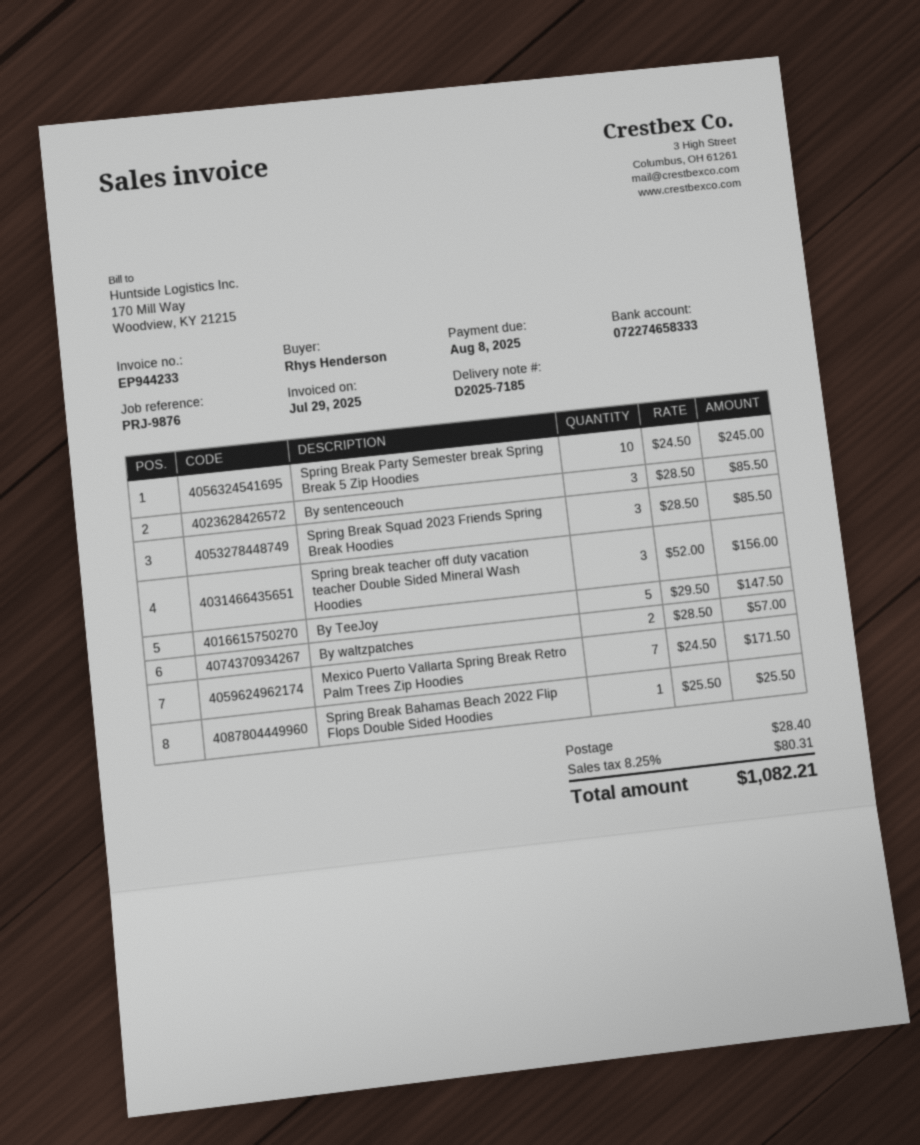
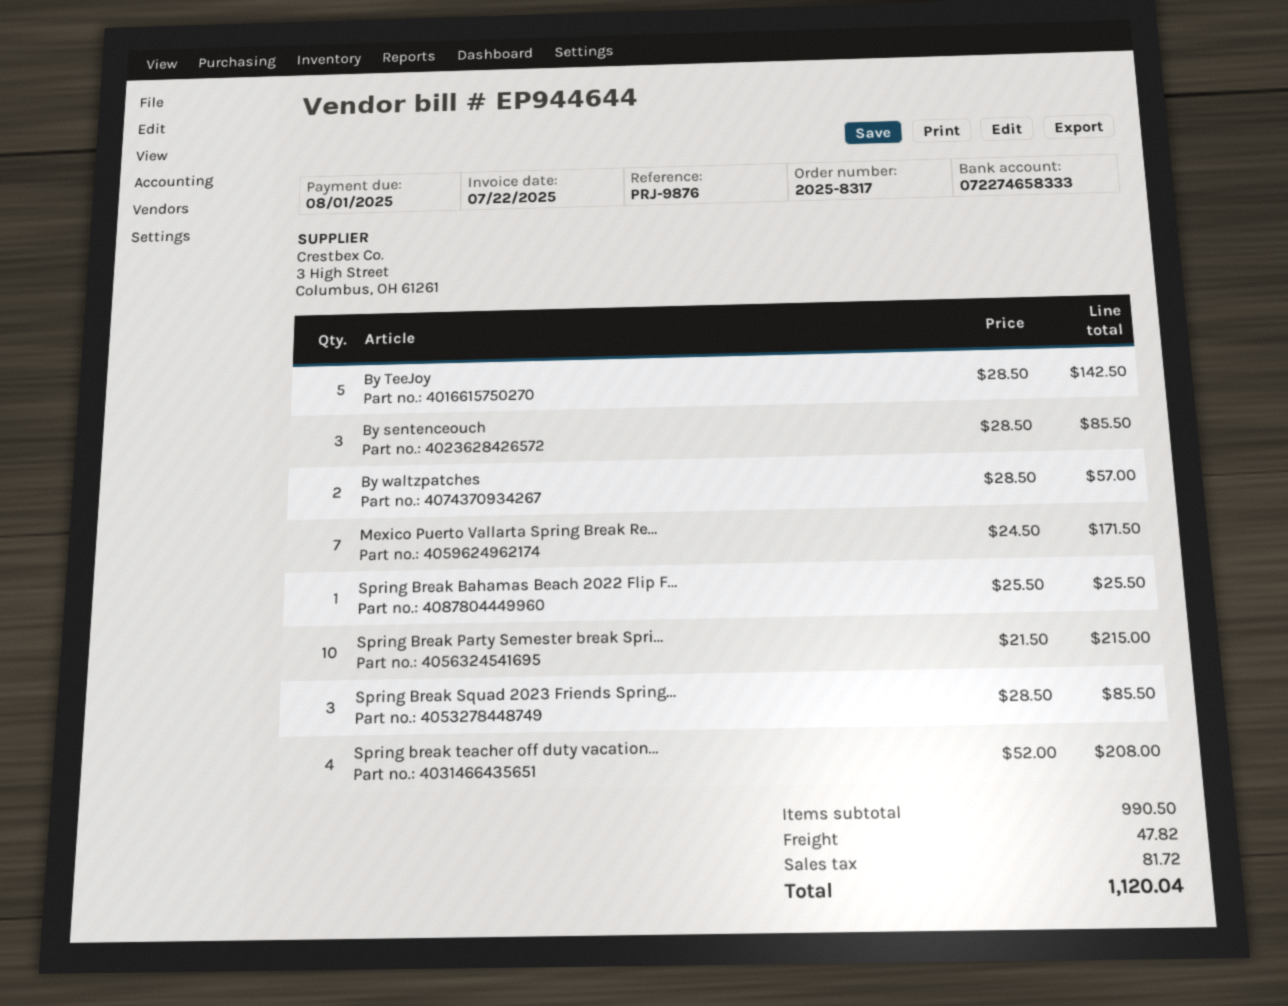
invoice number: EP944233 -> EP944644
invoice date: 2025-07-29 -> 2025-07-22
due date: 2025-08-08 -> 2025-08-01
Spring Break Party Semester break Spring Break 5 Zip Hoodies: 10 x 24.50 = 245.00 -> 10 x 21.50 = 215.00
Spring break teacher off duty vacation teacher Double Sided Mineral Wash Hoodies: 3 x 52.00 = 156.00 -> 4 x 52.00 = 208.00
By TeeJoy: 5 x 29.50 = 147.50 -> 5 x 28.50 = 142.50
shipping: 28.40 -> 47.82
tax: 80.31 -> 81.72
total: 1082.21 -> 1120.04

